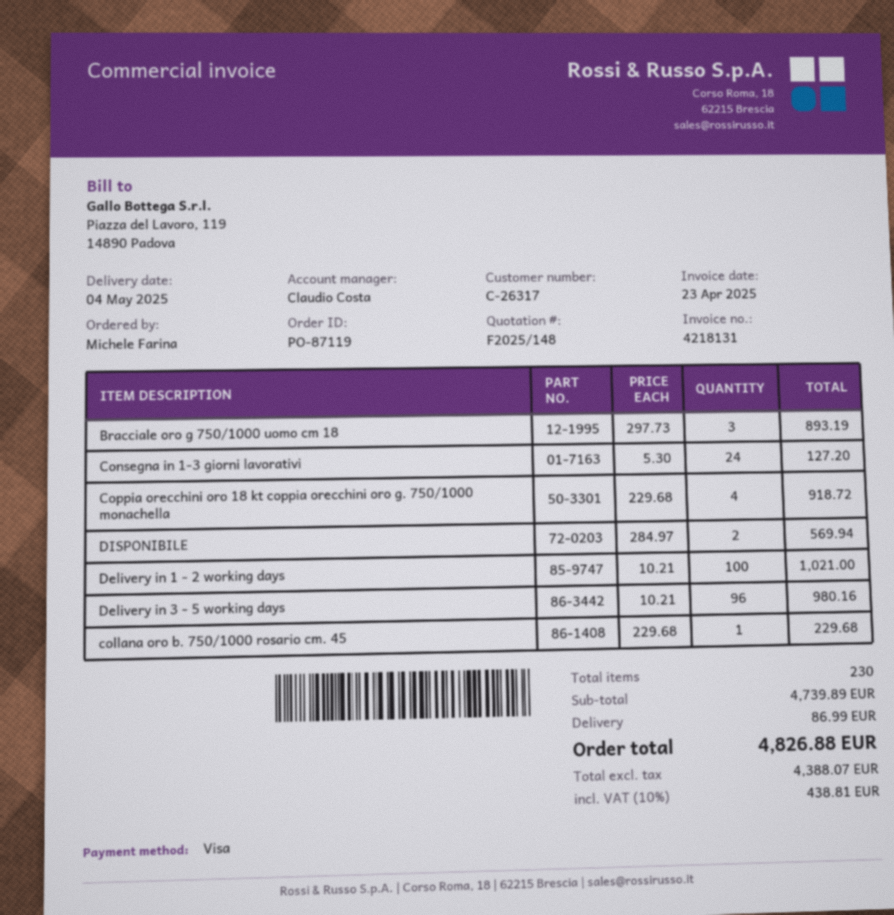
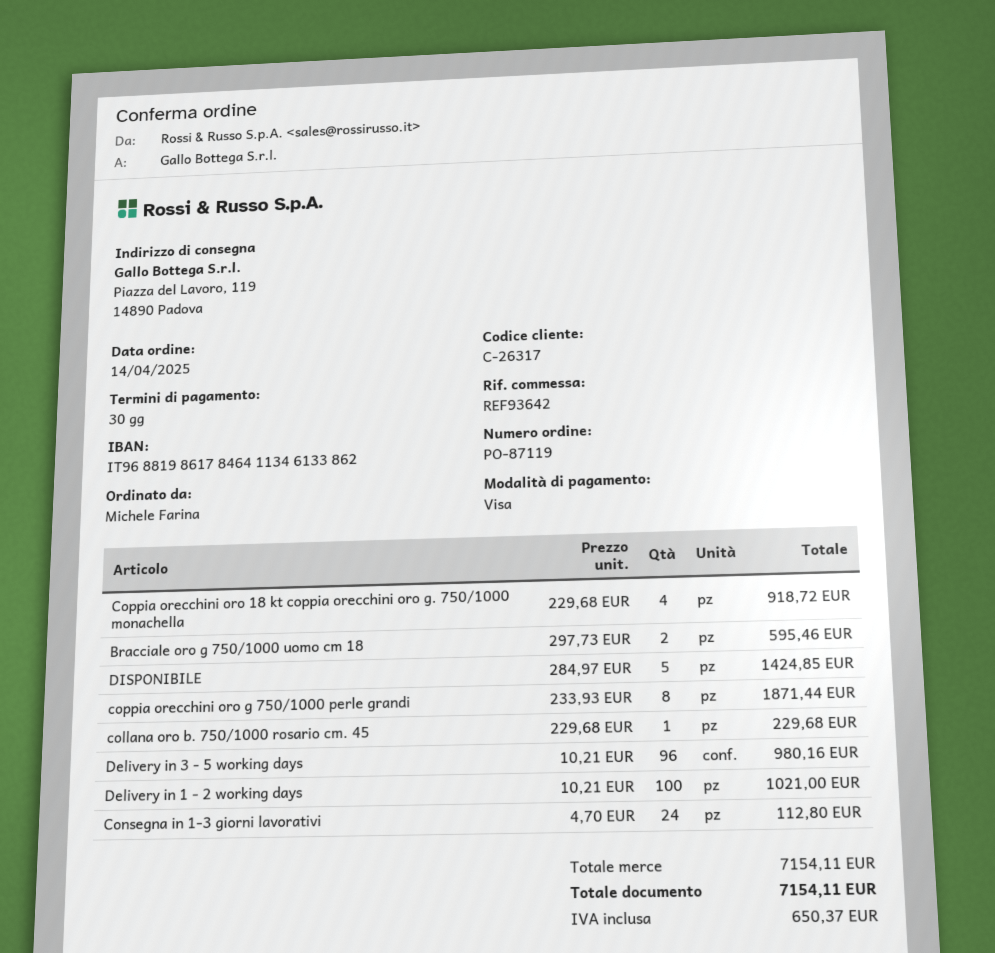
Bracciale oro g 750/1000 uomo cm 18: 3 x 297.73 = 893.19 -> 2 x 297.73 = 595.46
Consegna in 1-3 giorni lavorativi: 24 x 5.30 = 127.20 -> 24 x 4.70 = 112.80
DISPONIBILE: 2 x 284.97 = 569.94 -> 5 x 284.97 = 1424.85
coppia orecchini oro g 750/1000 perle grandi: none -> 8 x 233.93 = 1871.44
subtotal: 4739.89 -> 7154.11
shipping: 86.99 -> none
tax: 438.81 -> 650.37
total: 4826.88 -> 7154.11

